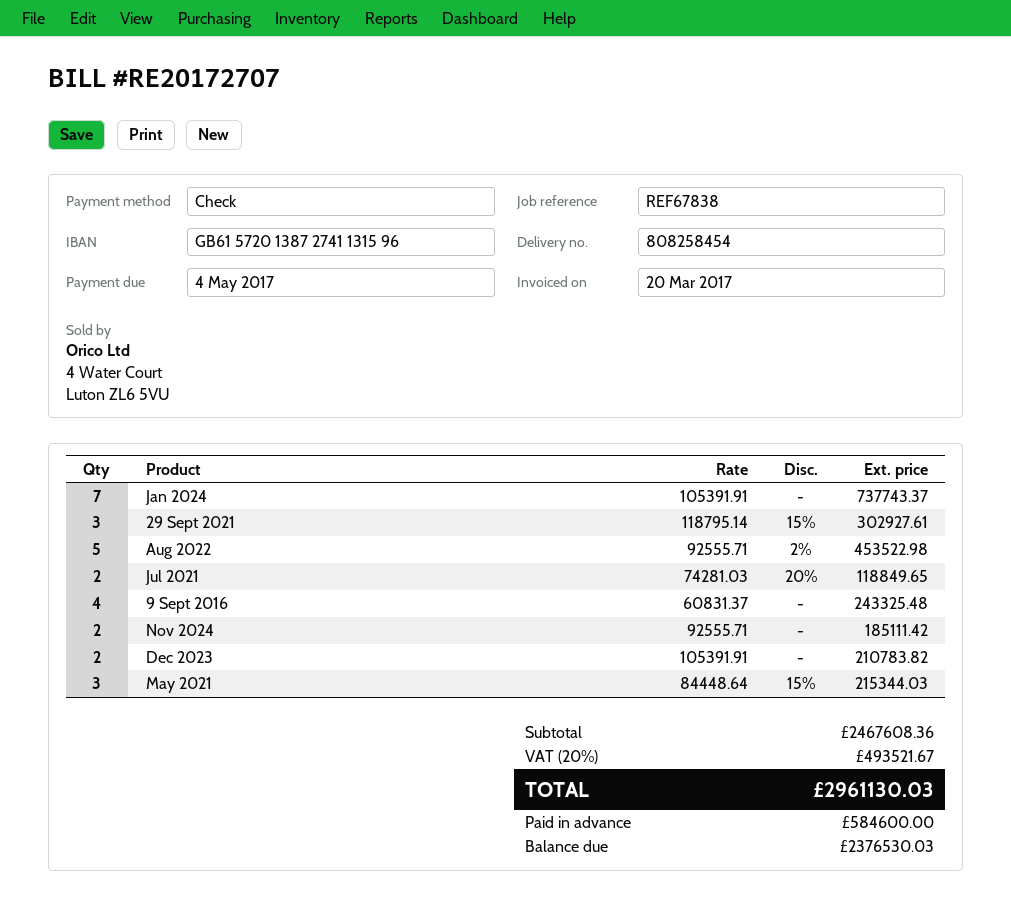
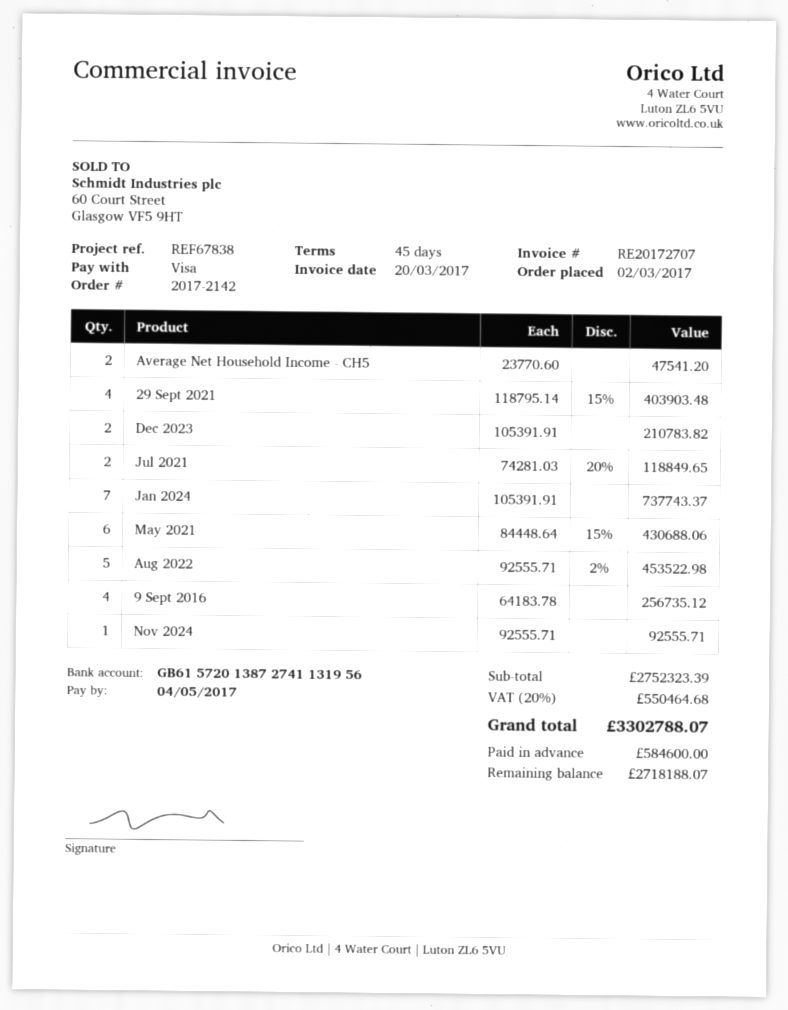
payment method: cheque -> Visa
bank account: GB61572013872741131596 -> GB61572013872741131956
29 Sept 2021: 3 x 118795.14 - 15% = 302927.61 -> 4 x 118795.14 - 15% = 403903.48
9 Sept 2016: 4 x 60831.37 = 243325.48 -> 4 x 64183.78 = 256735.12
Nov 2024: 2 x 92555.71 = 185111.42 -> 1 x 92555.71 = 92555.71
May 2021: 3 x 84448.64 - 15% = 215344.03 -> 6 x 84448.64 - 15% = 430688.06
Average Net Household Income - CH5: none -> 2 x 23770.60 = 47541.20
subtotal: 2467608.36 -> 2752323.39
tax: 20% = 493521.67 -> 20% = 550464.68
total: 2961130.03 -> 3302788.07
balance: 2376530.03 -> 2718188.07

